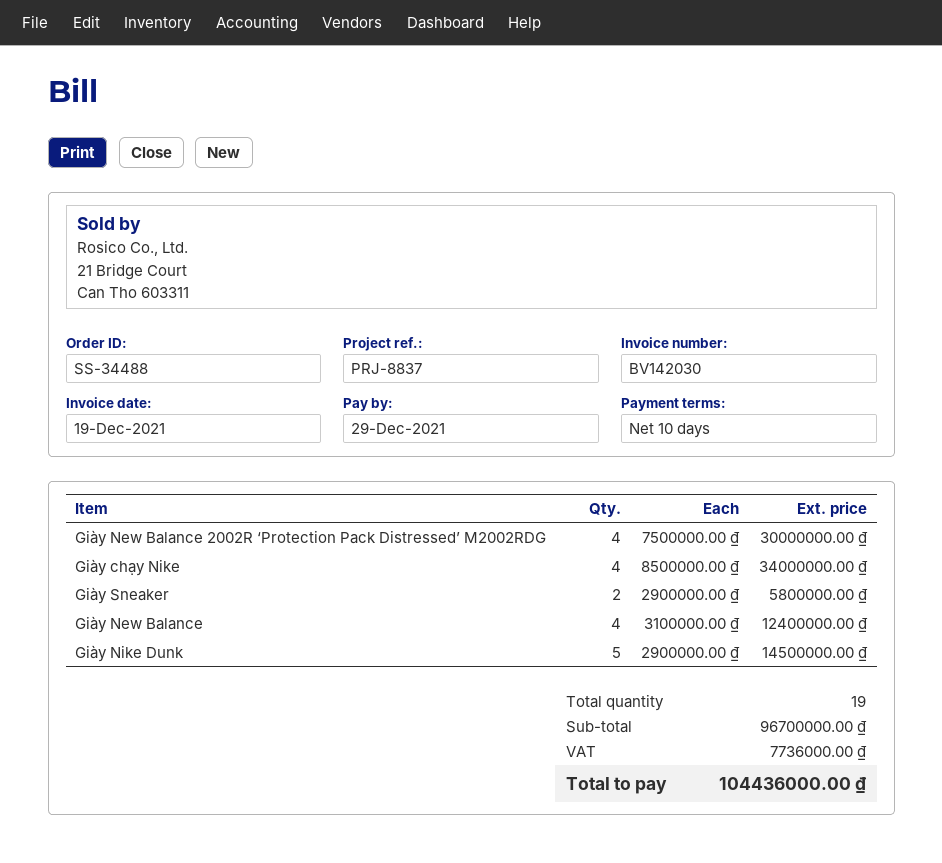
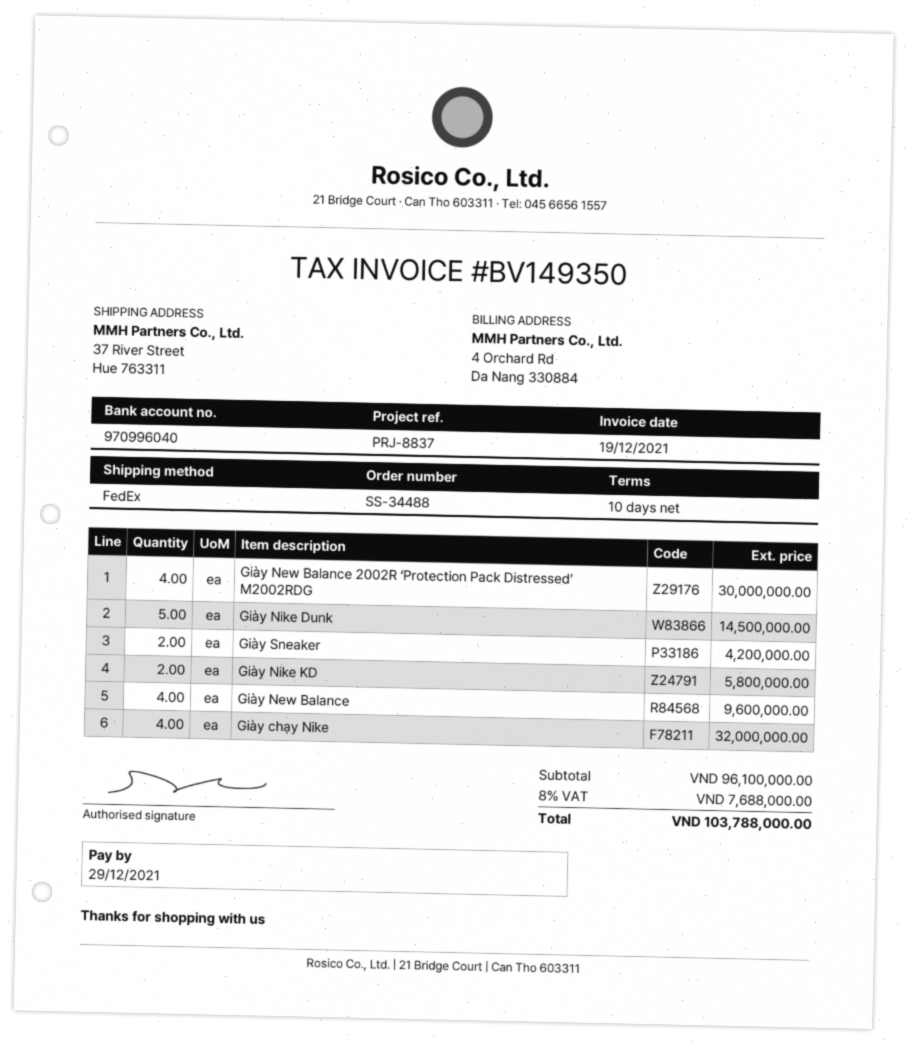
invoice number: BV142030 -> BV149350
Giày chạy Nike: 4 for 34000000.00 -> 4 for 32000000.00
Giày Sneaker: 2 for 5800000.00 -> 2 for 4200000.00
Giày New Balance: 4 for 12400000.00 -> 4 for 9600000.00
Giày Nike KD: none -> 2 for 5800000.00
subtotal: 96700000.00 -> 96100000.00
tax: 7736000.00 -> 7688000.00
total: 104436000.00 -> 103788000.00

